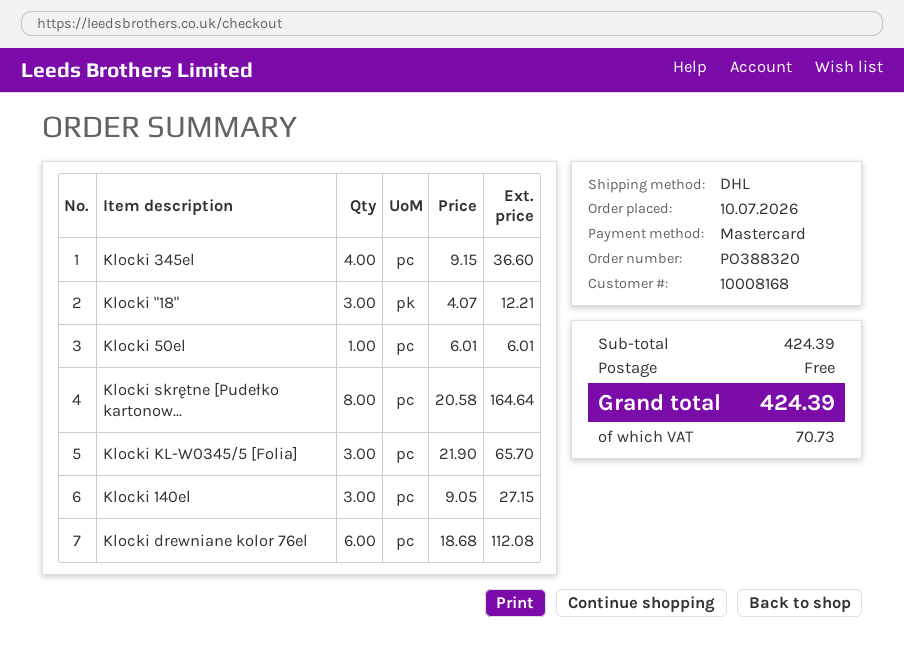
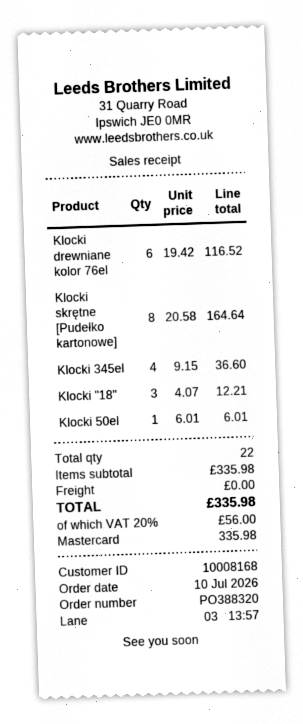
Klocki KL-W0345/5 [Folia]: 3 x 21.90 = 65.70 -> none
Klocki 140el: 3 x 9.05 = 27.15 -> none
Klocki drewniane kolor 76el: 6 x 18.68 = 112.08 -> 6 x 19.42 = 116.52
subtotal: 424.39 -> 335.98
tax: 70.73 -> 56.00
total: 424.39 -> 335.98

